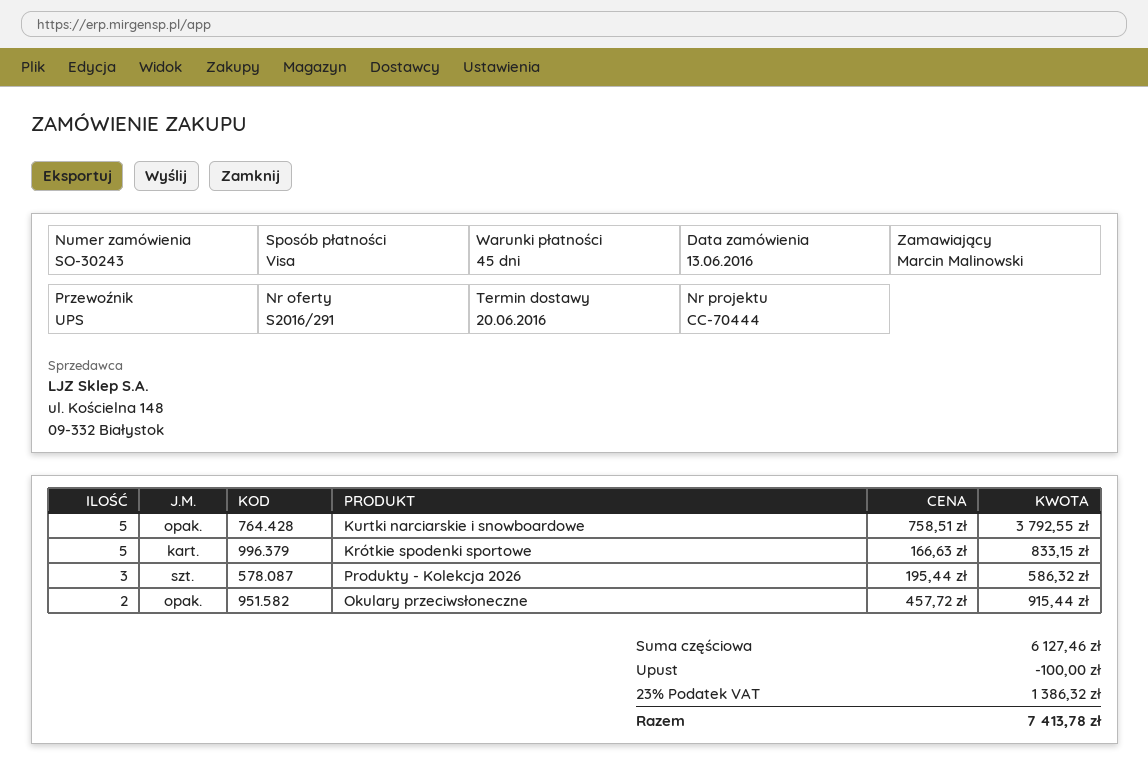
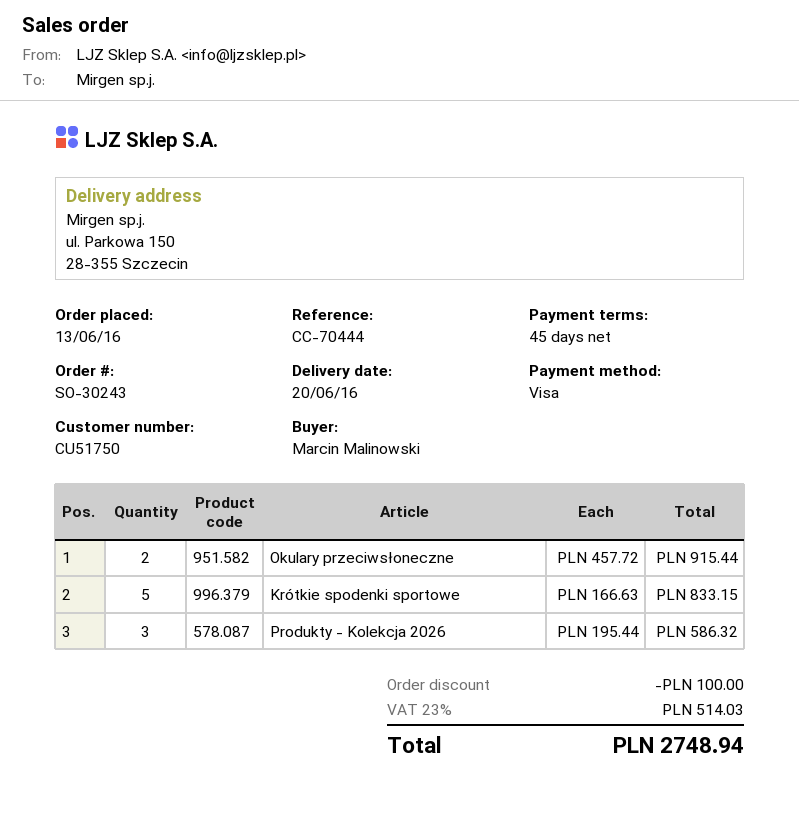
Kurtki narciarskie i snowboardowe: 5 x 758.51 = 3792.55 -> none
tax: 23% = 1386.32 -> 23% = 514.03
total: 7413.78 -> 2748.94

